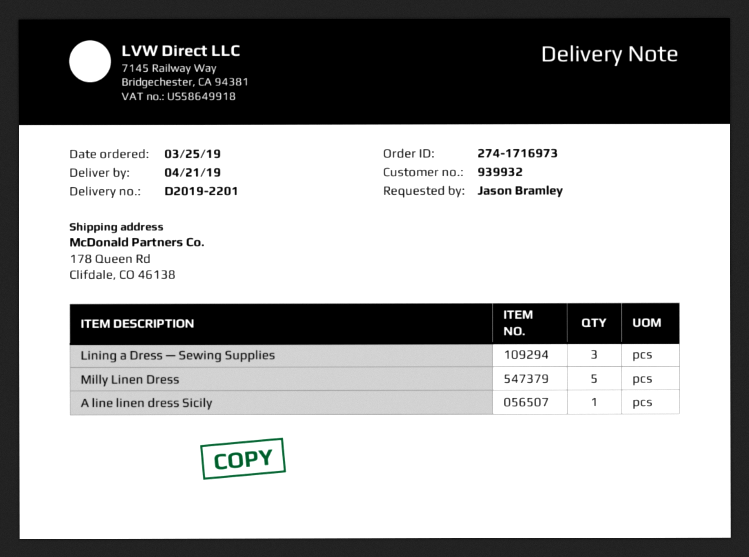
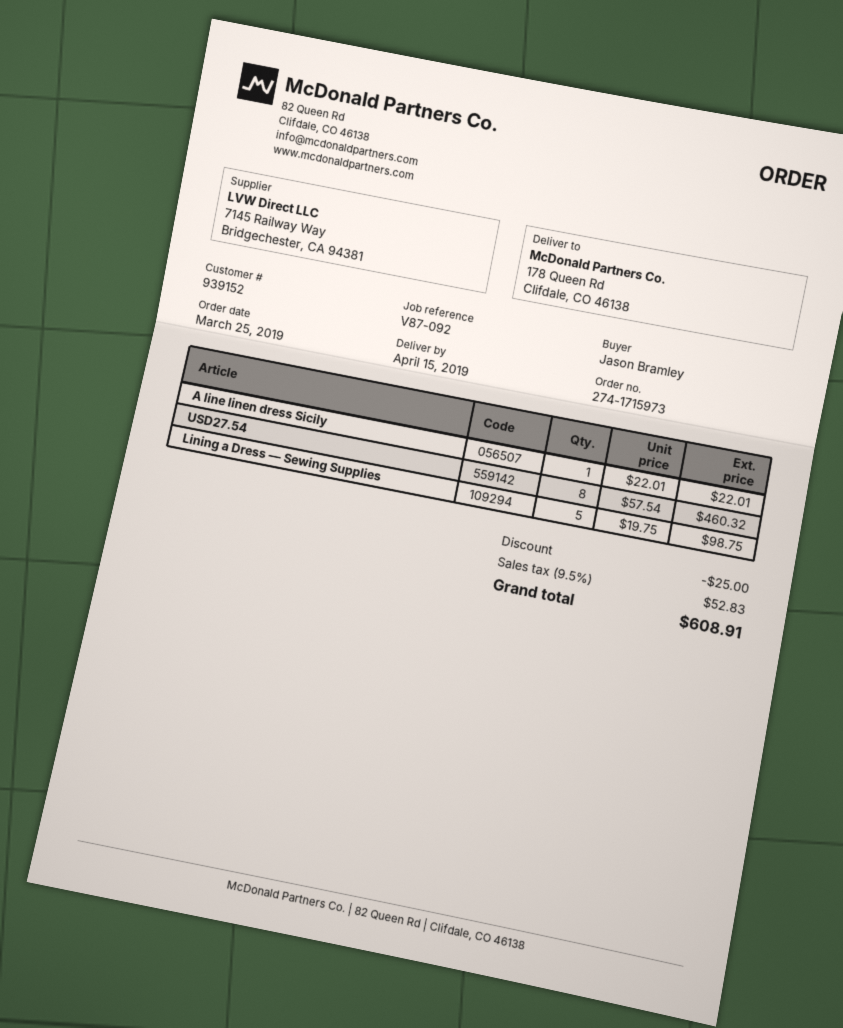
order number: 274-1716973 -> 274-1715973
delivery date: 2019-04-21 -> 2019-04-15
customer number: 939932 -> 939152
Lining a Dress — Sewing Supplies: 3 -> 5
Milly Linen Dress: 5 -> none
USD27.54: none -> 8

